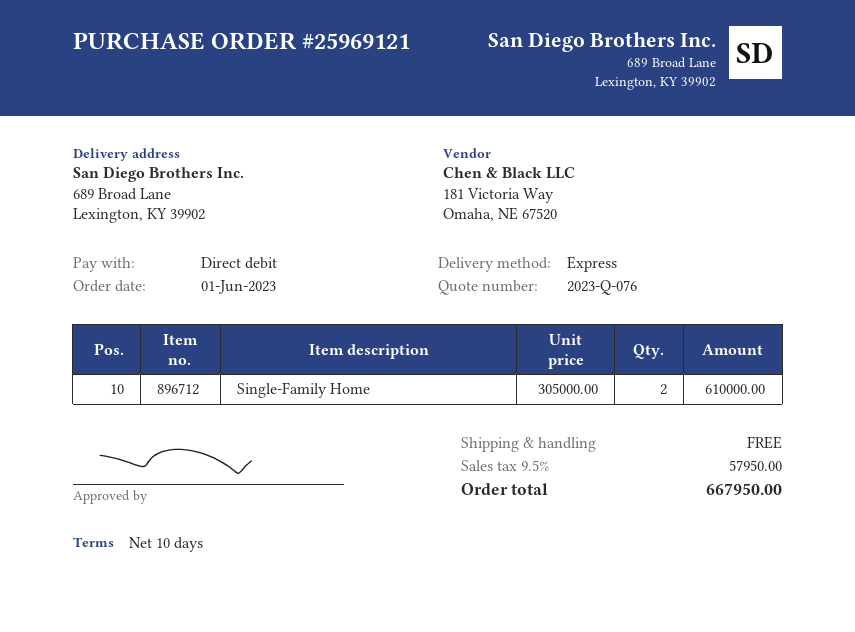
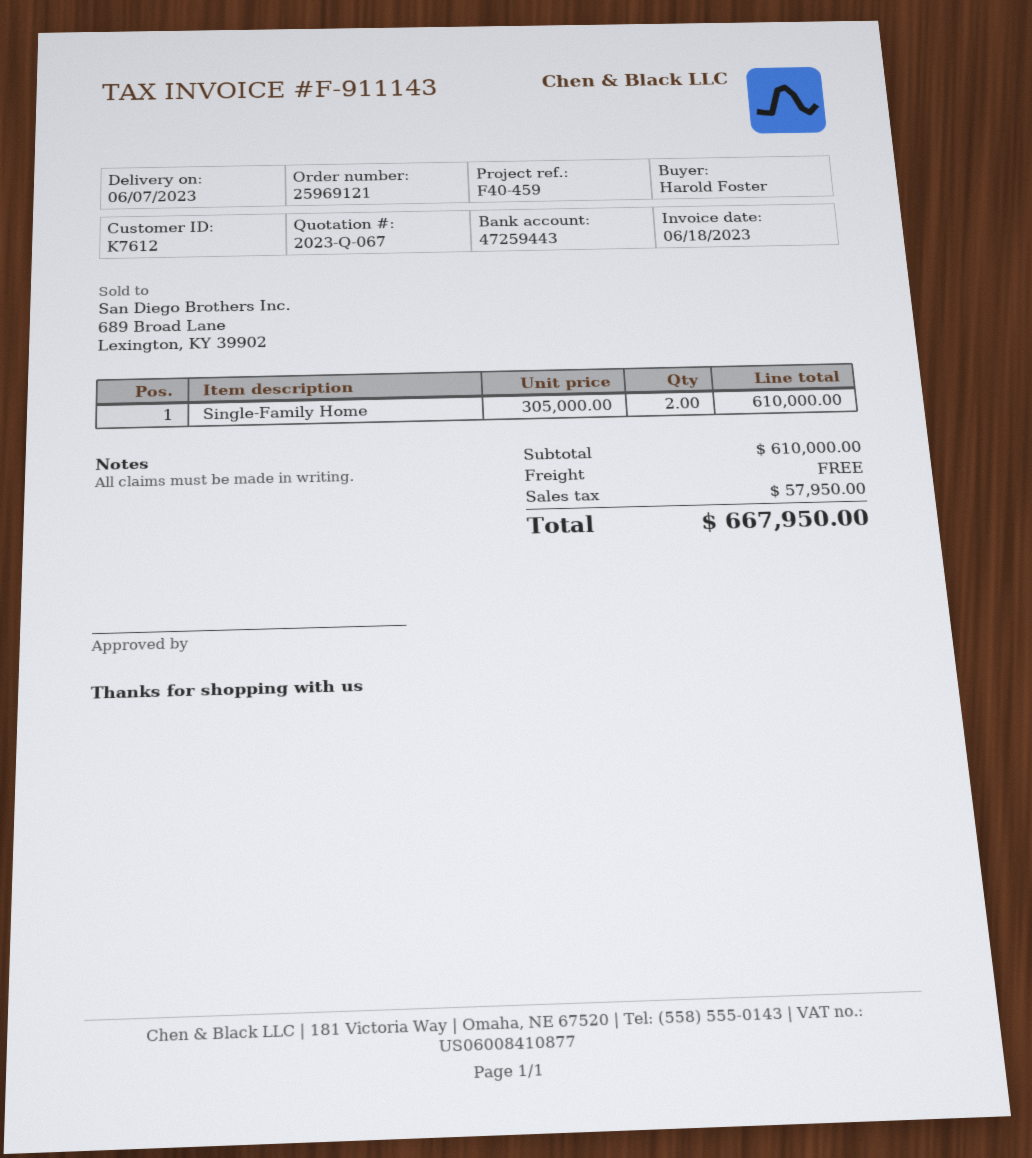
quote number: 2023-Q-076 -> 2023-Q-067

